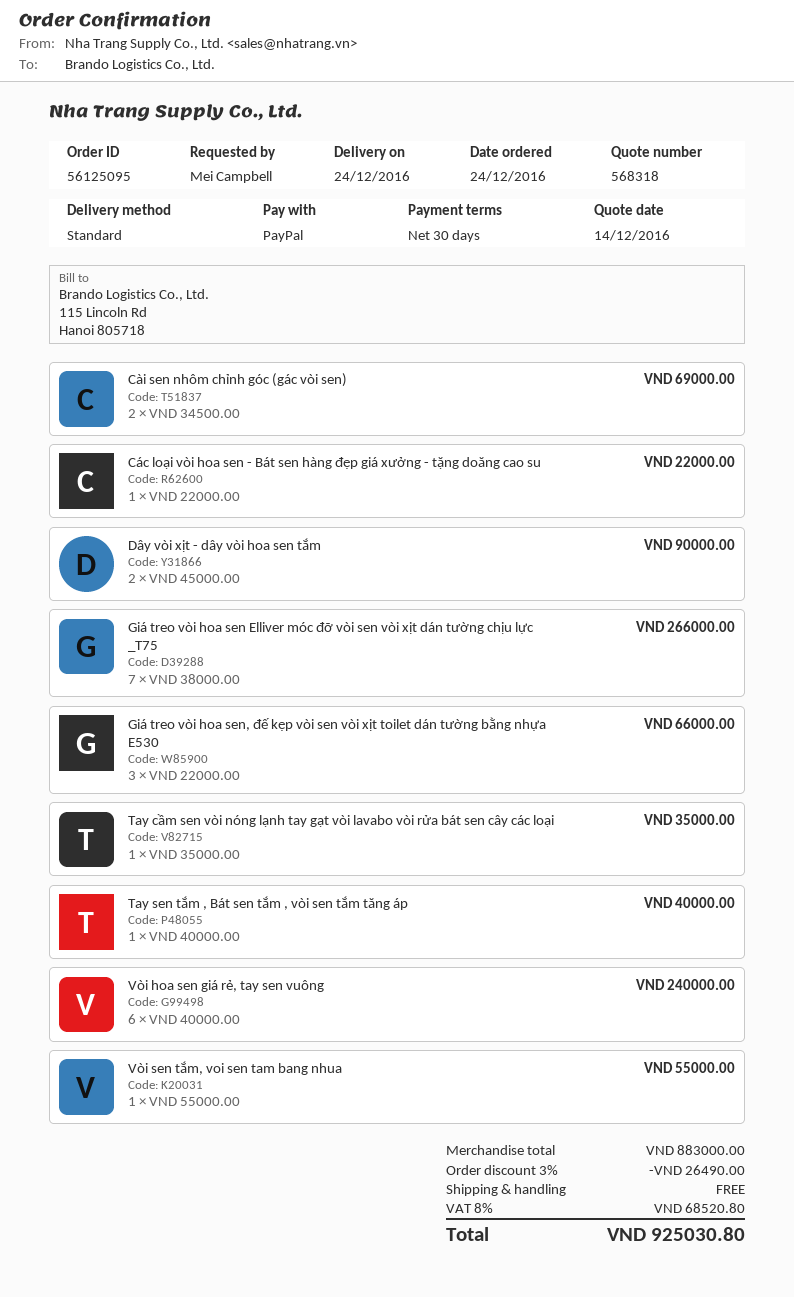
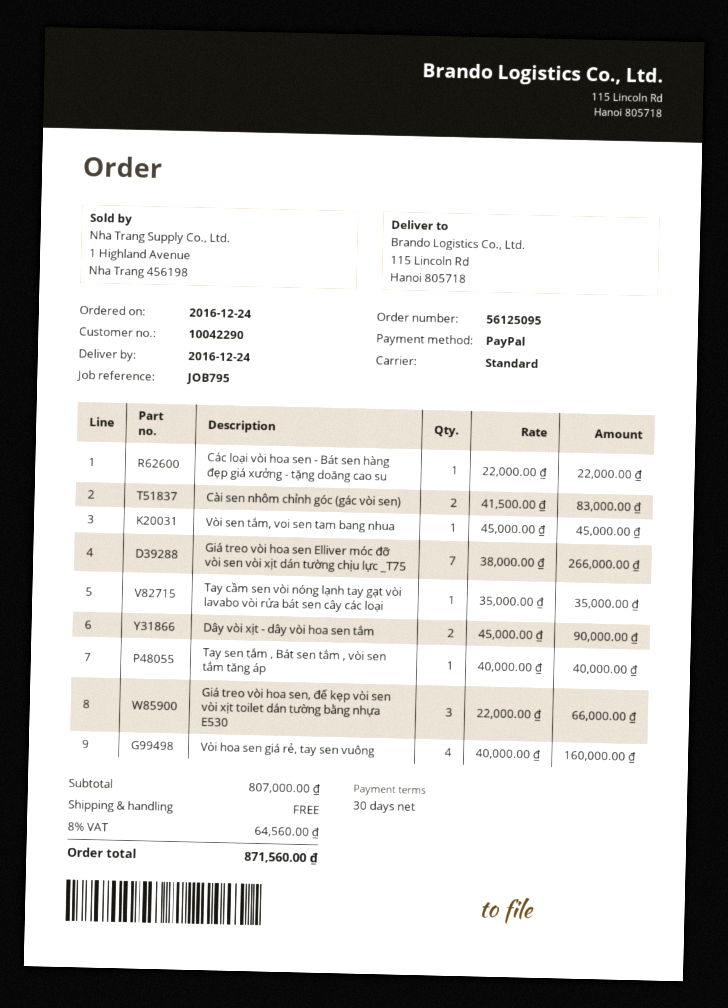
Cài sen nhôm chỉnh góc (gác vòi sen): 2 x 34500.00 = 69000.00 -> 2 x 41500.00 = 83000.00
Vòi hoa sen giá rẻ, tay sen vuông: 6 x 40000.00 = 240000.00 -> 4 x 40000.00 = 160000.00
Vòi sen tắm, voi sen tam bang nhua: 1 x 55000.00 = 55000.00 -> 1 x 45000.00 = 45000.00
subtotal: 883000.00 -> 807000.00
discount: 3% = 26490.00 -> none
tax: 8% = 68520.80 -> 8% = 64560.00
total: 925030.80 -> 871560.00

